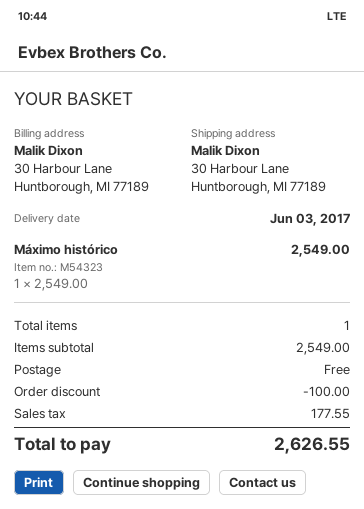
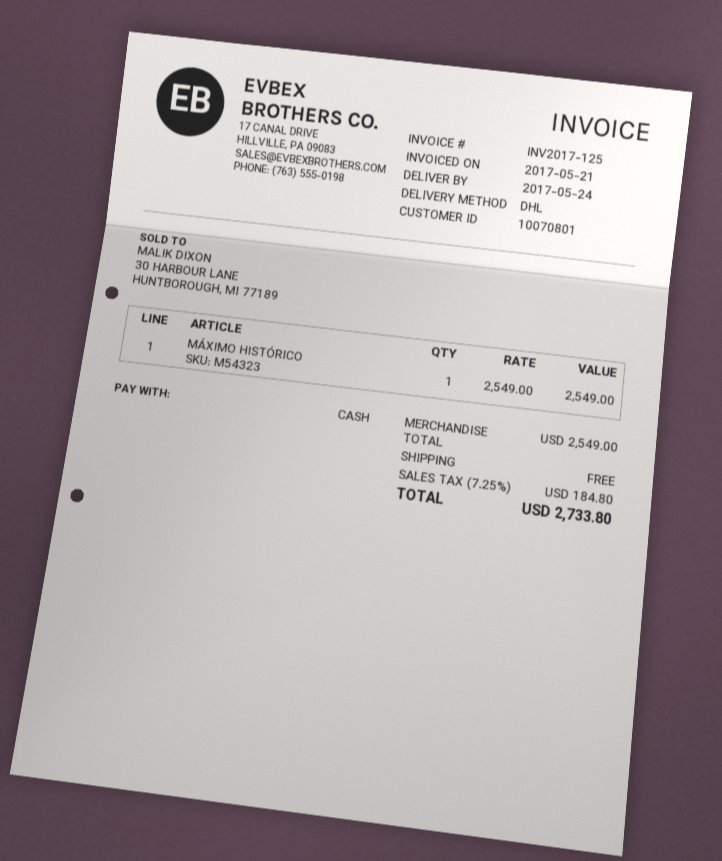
delivery date: 2017-06-03 -> 2017-05-24
discount: 100.00 -> none
tax: 177.55 -> 184.80
total: 2626.55 -> 2733.80

